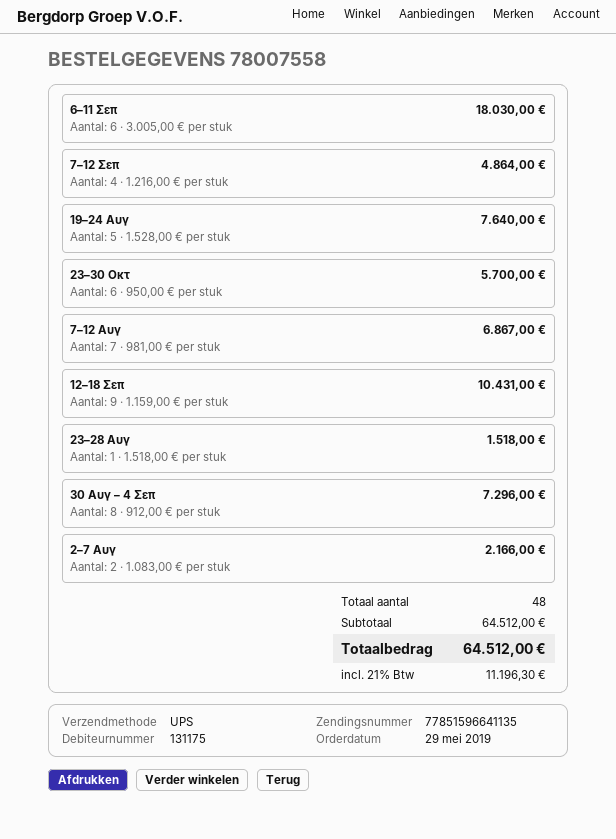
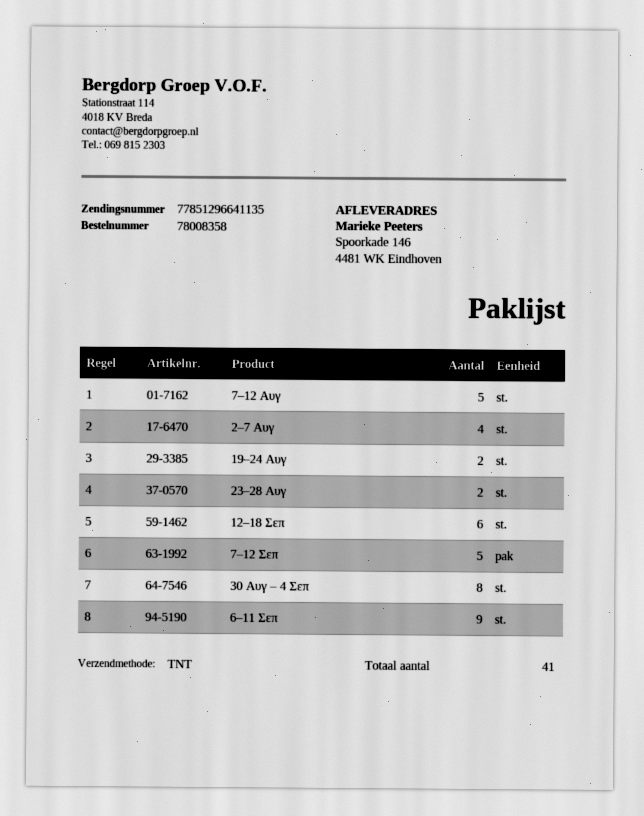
order number: 78007558 -> 78008358
shipping method: UPS -> TNT
tracking number: 77851596641135 -> 77851296641135
6–11 Σεπ: 6 -> 9
7–12 Σεπ: 4 -> 5
19–24 Αυγ: 5 -> 2
23–30 Οκτ: 6 -> none
7–12 Αυγ: 7 -> 5
12–18 Σεπ: 9 -> 6
23–28 Αυγ: 1 -> 2
2–7 Αυγ: 2 -> 4
total quantity: 48 -> 41

